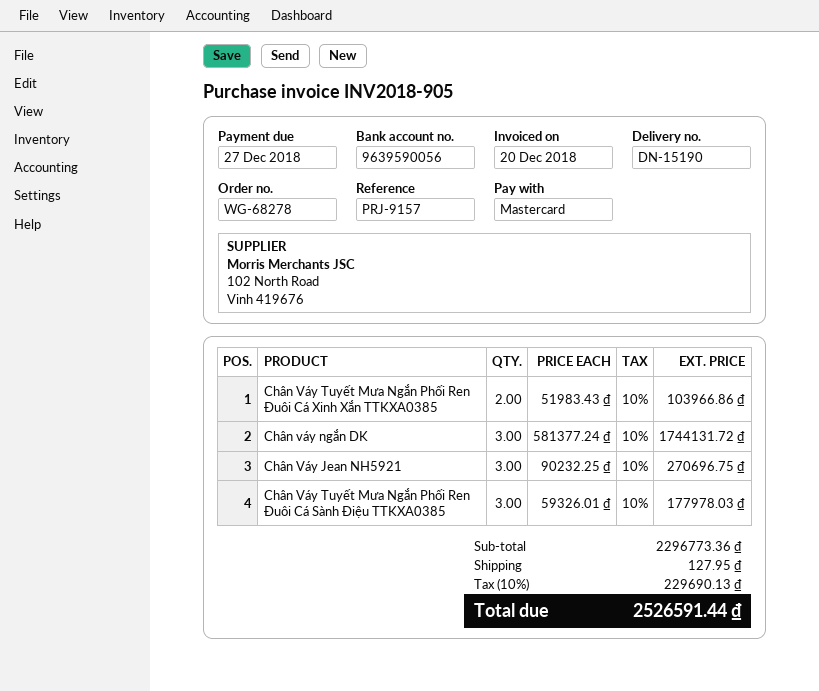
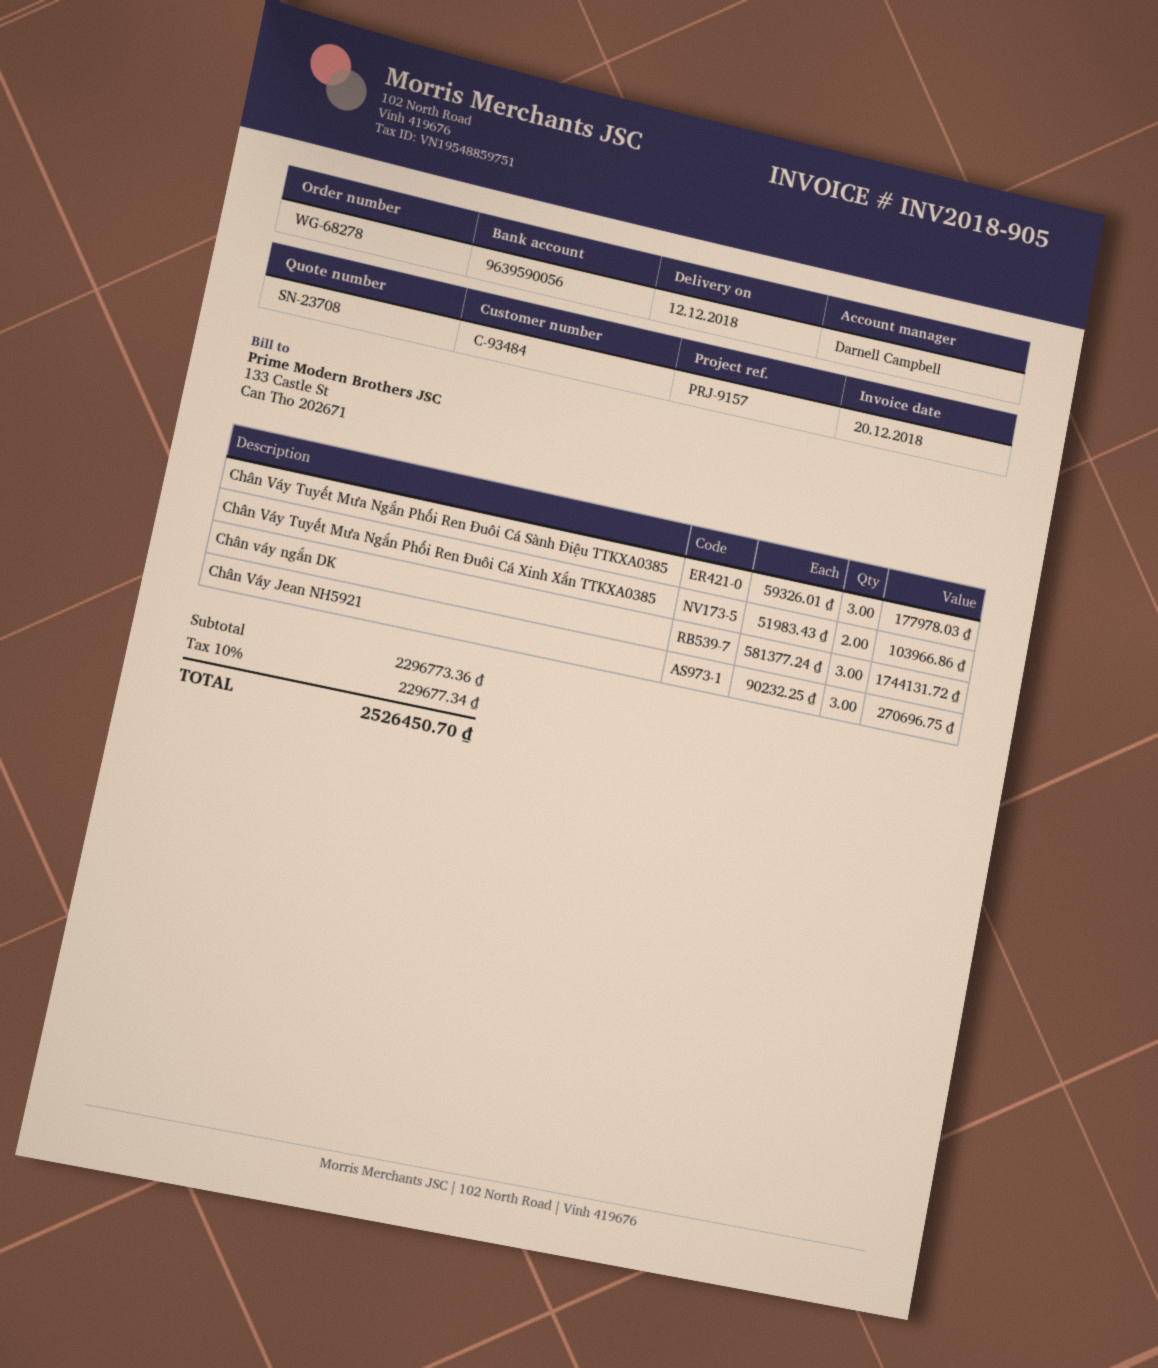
shipping: 127.95 -> none
tax: 10% = 229690.13 -> 10% = 229677.34
total: 2526591.44 -> 2526450.70

